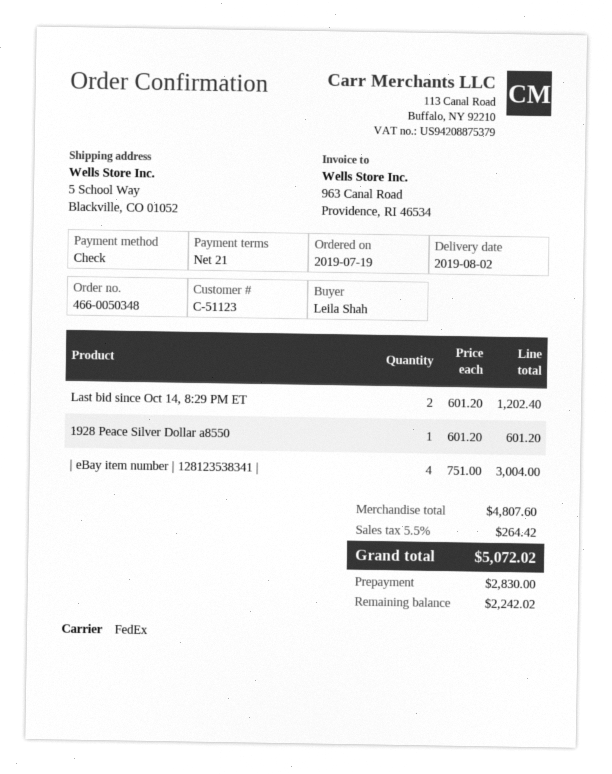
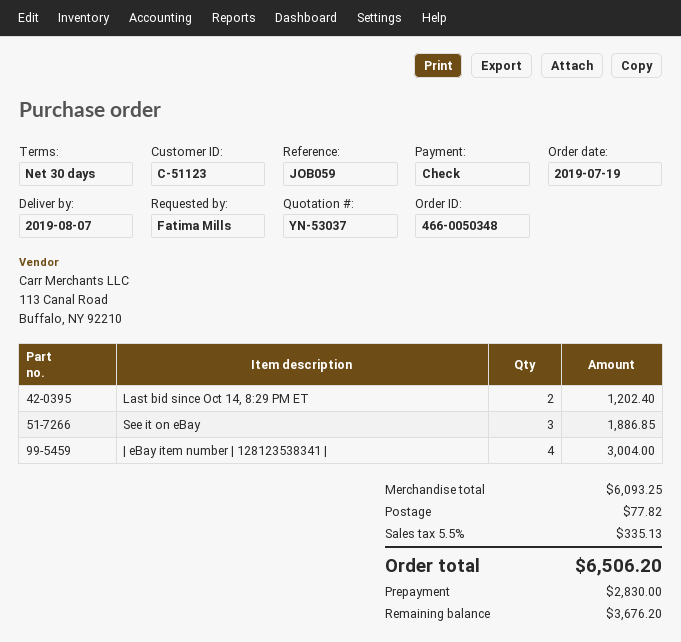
delivery date: 2019-08-02 -> 2019-08-07
payment terms: 21 days -> 30 days
ordered by: Leila Shah -> Fatima Mills
1928 Peace Silver Dollar a8550: 1 for 601.20 -> none
See it on eBay: none -> 3 for 1886.85
subtotal: 4807.60 -> 6093.25
shipping: none -> 77.82
tax: 5.5% = 264.42 -> 5.5% = 335.13
total: 5072.02 -> 6506.20
balance: 2242.02 -> 3676.20

